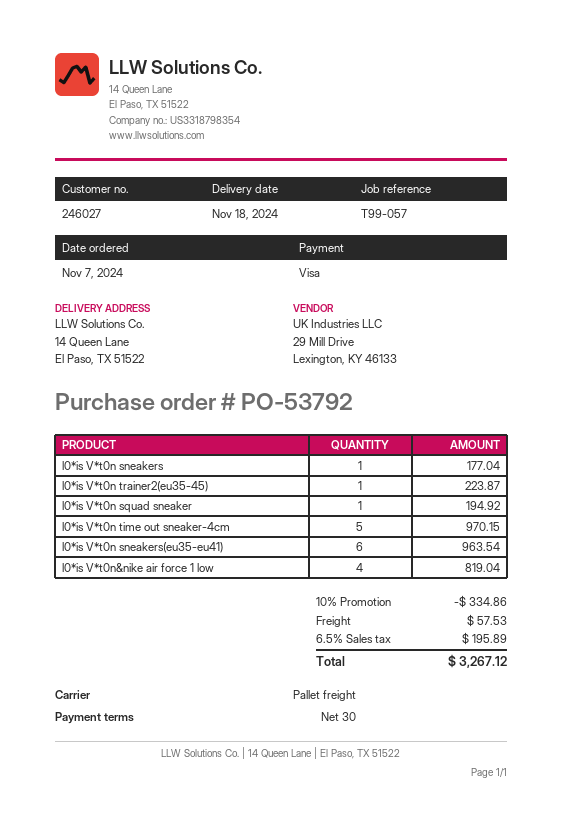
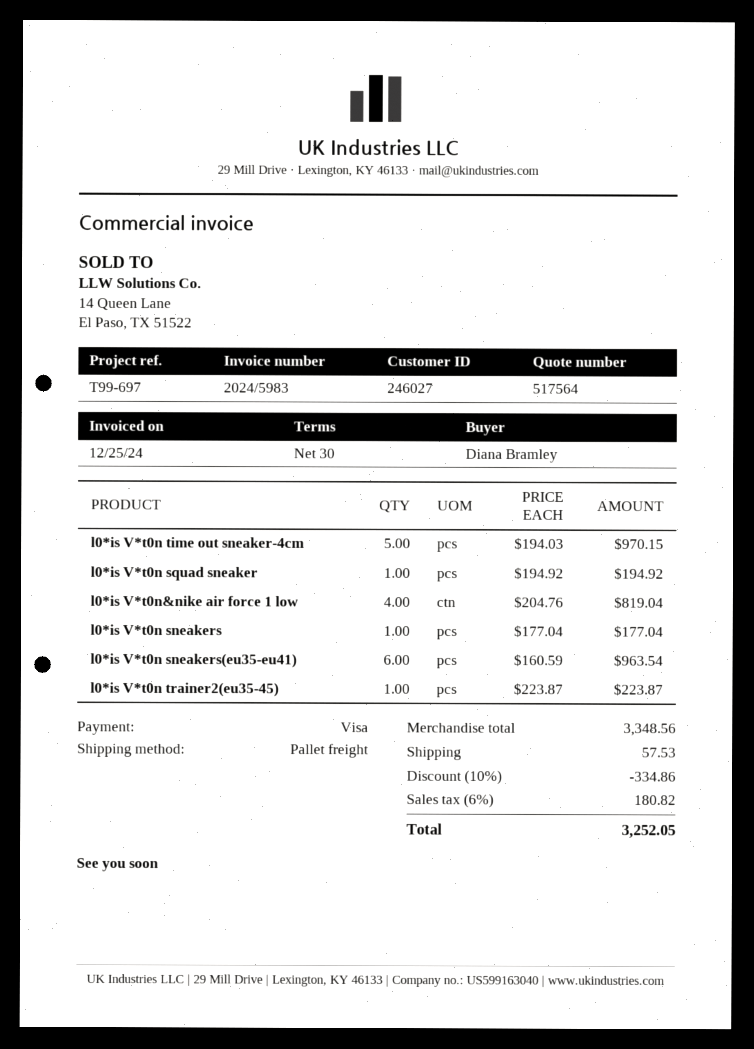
reference: T99-057 -> T99-697
tax: 6.5% = 195.89 -> 6% = 180.82
total: 3267.12 -> 3252.05

